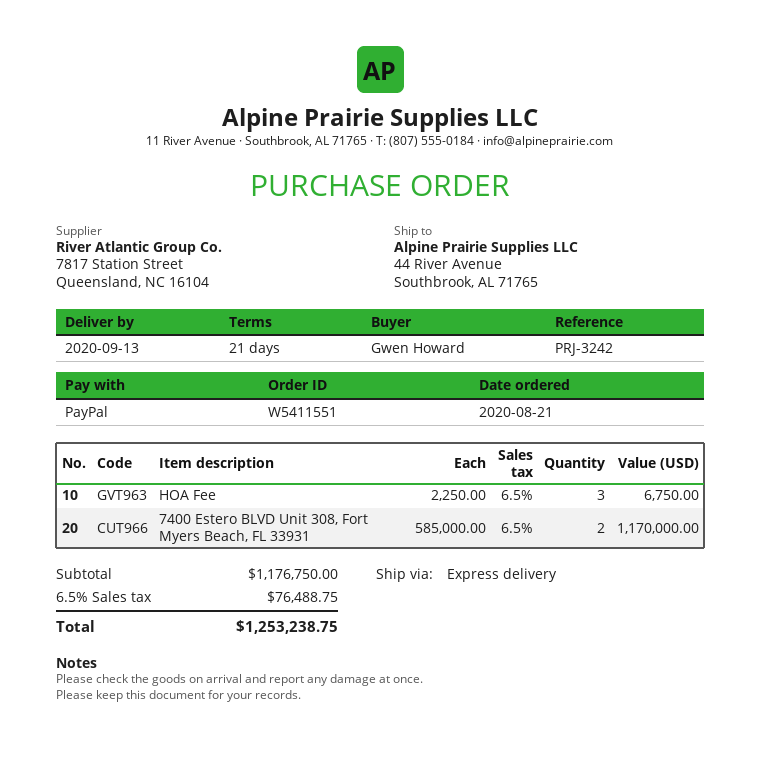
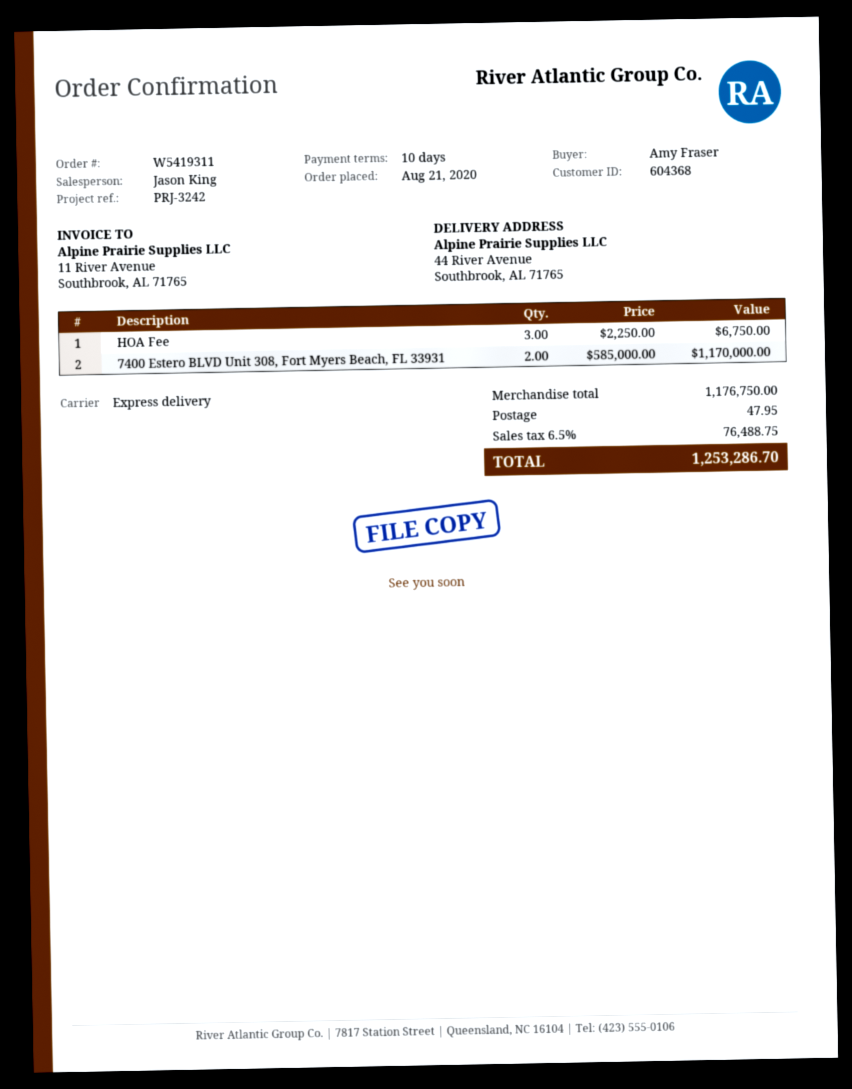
order number: W5411551 -> W5419311
payment terms: 21 days -> 10 days
ordered by: Gwen Howard -> Amy Fraser
shipping: none -> 47.95
total: 1253238.75 -> 1253286.70

